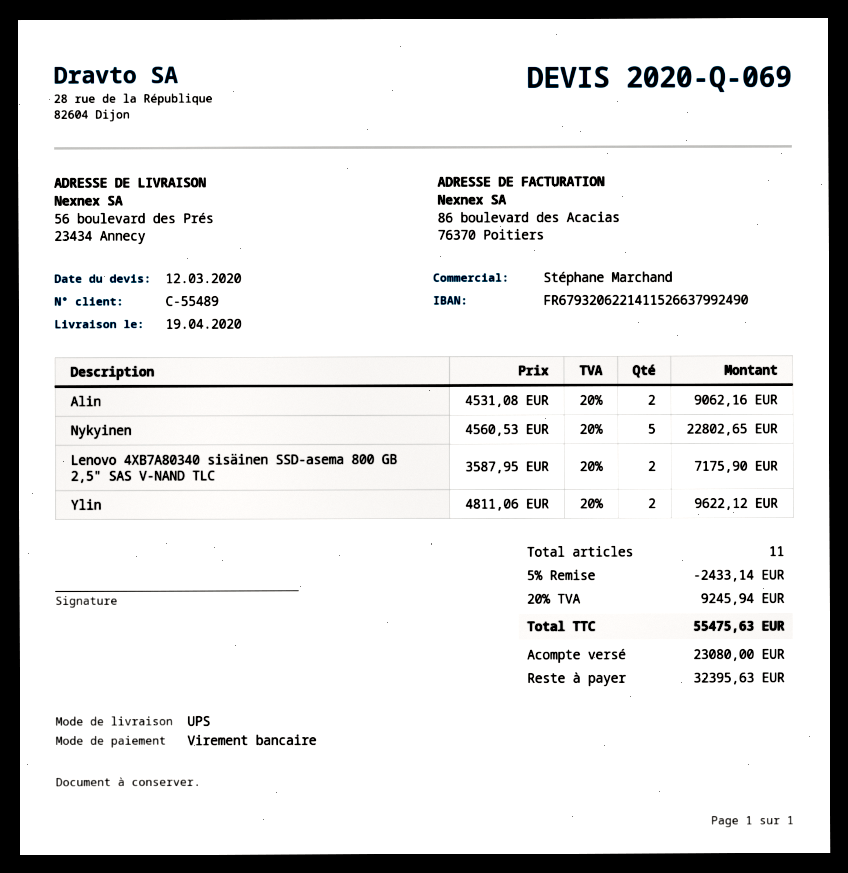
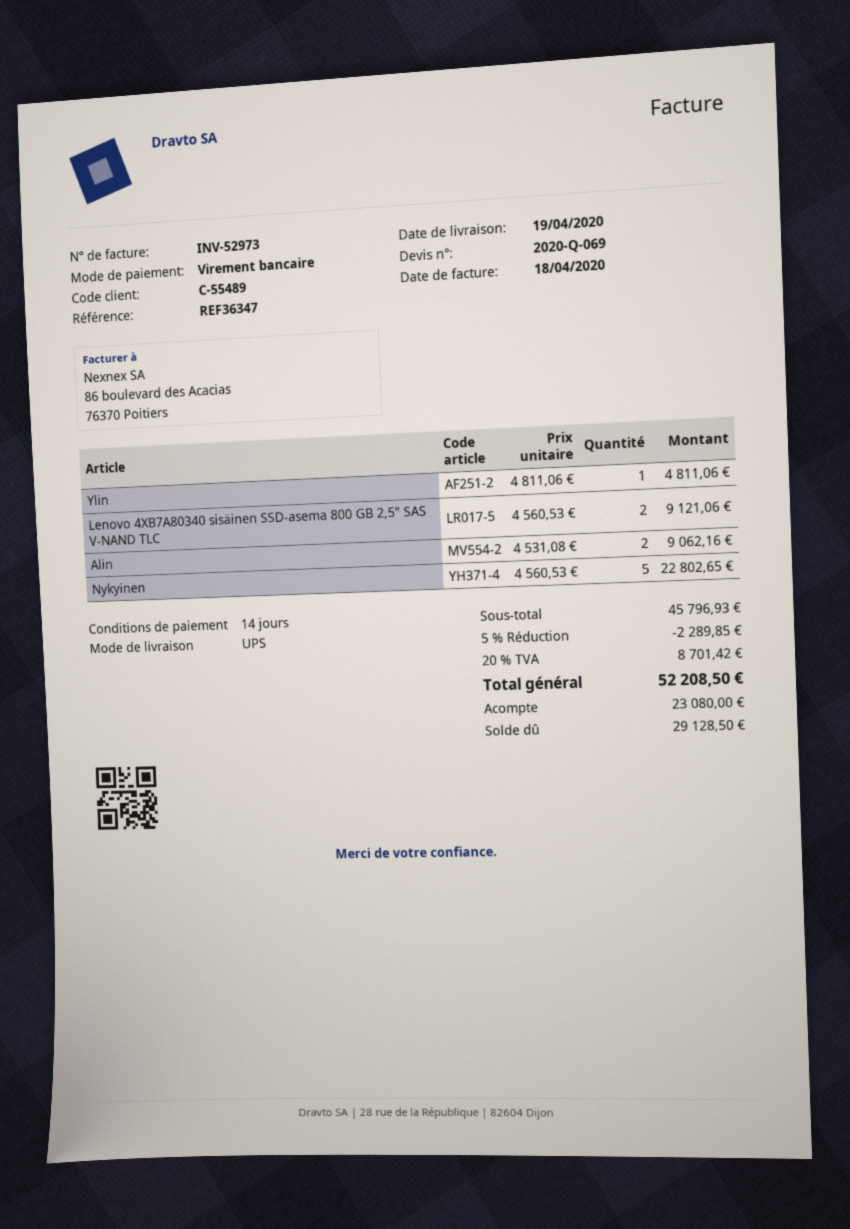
Lenovo 4XB7A80340 sisäinen SSD-asema 800 GB 2,5" SAS V-NAND TLC: 2 x 3587.95 = 7175.90 -> 2 x 4560.53 = 9121.06
Ylin: 2 x 4811.06 = 9622.12 -> 1 x 4811.06 = 4811.06
discount: 5% = 2433.14 -> 5% = 2289.85
tax: 20% = 9245.94 -> 20% = 8701.42
total: 55475.63 -> 52208.50
balance: 32395.63 -> 29128.50

